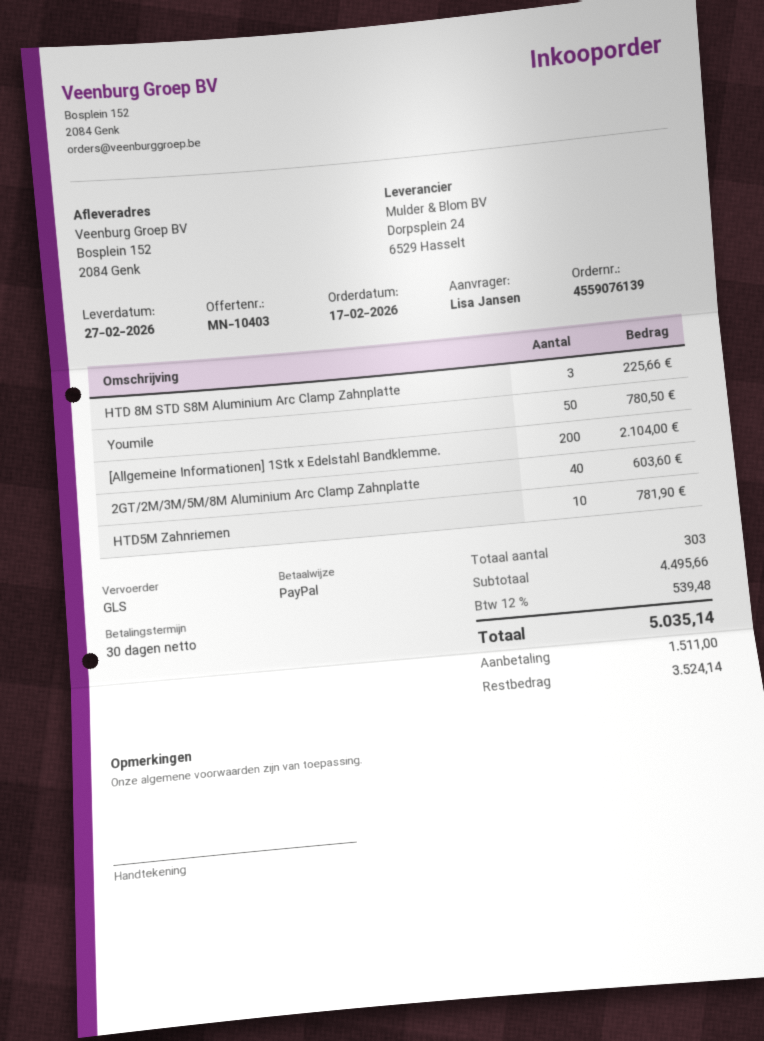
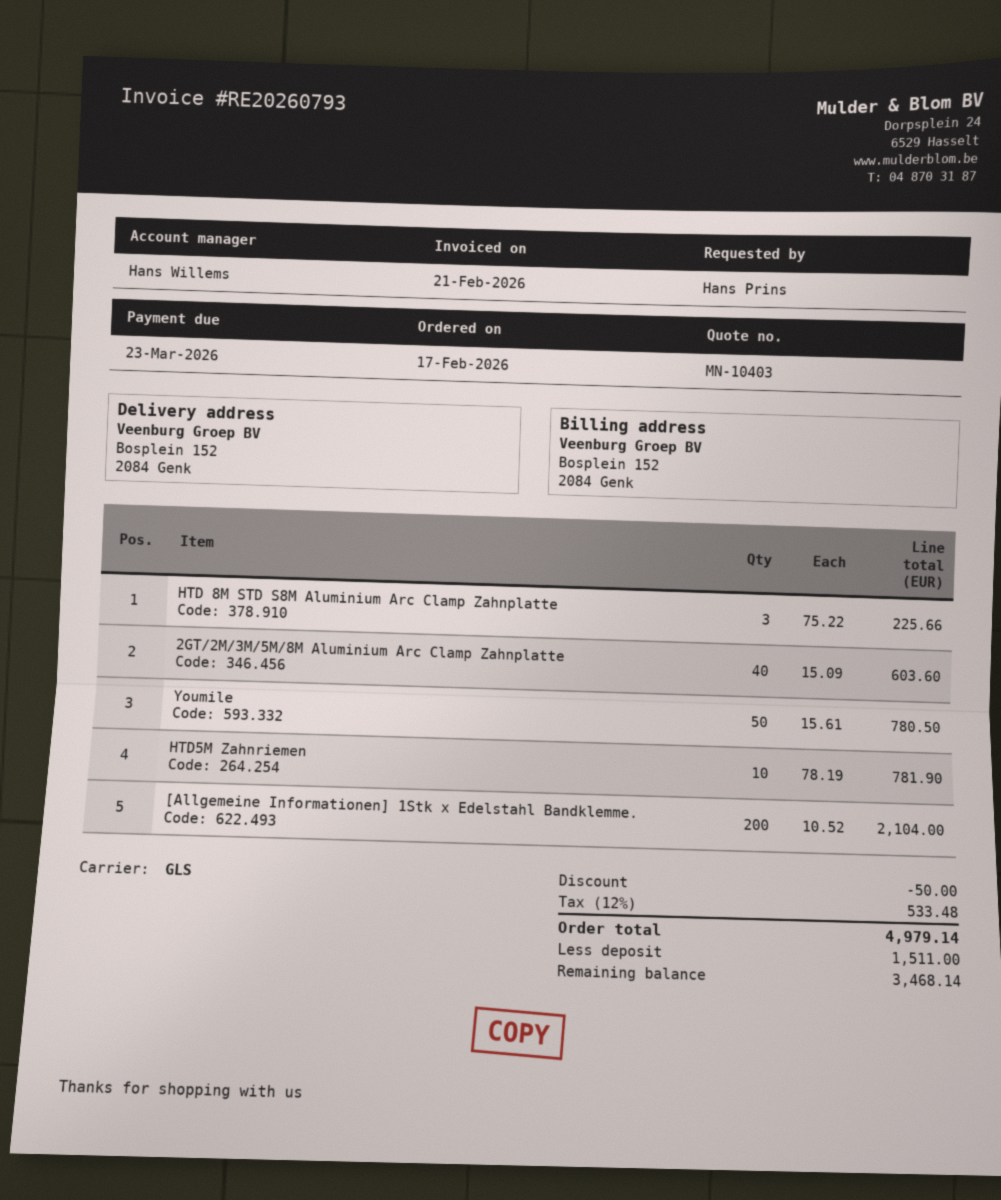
ordered by: Lisa Jansen -> Hans Prins
discount: none -> 50.00
tax: 12% = 539.48 -> 12% = 533.48
total: 5035.14 -> 4979.14
balance: 3524.14 -> 3468.14

